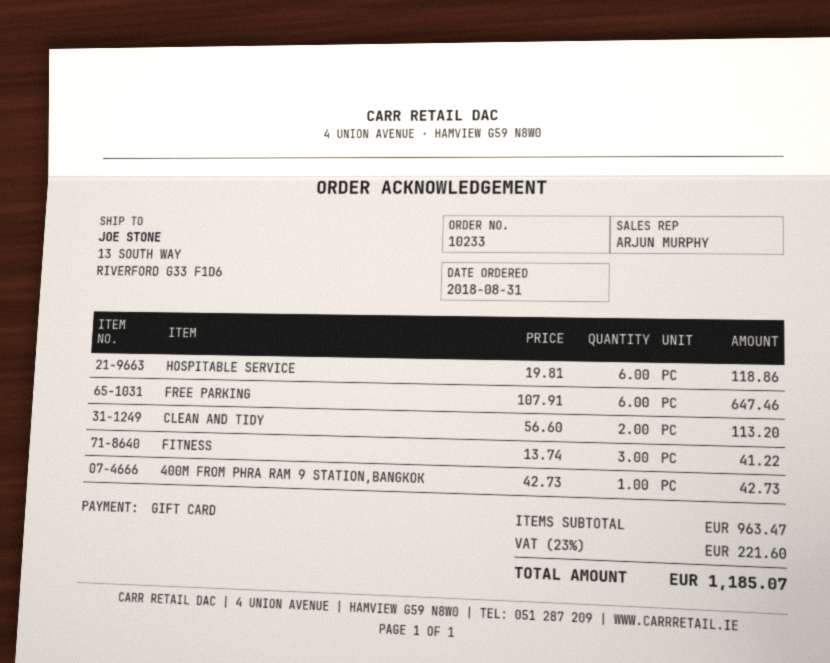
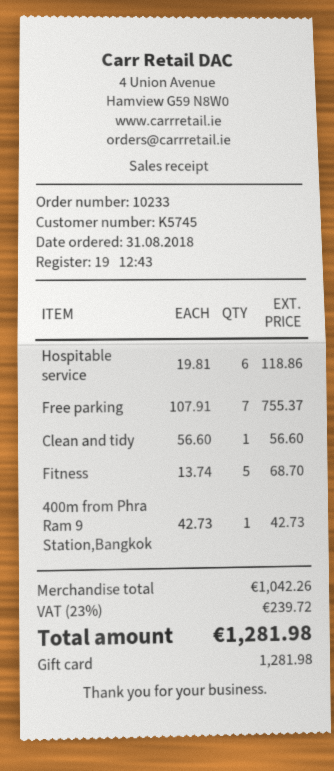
FREE PARKING: 6 x 107.91 = 647.46 -> 7 x 107.91 = 755.37
CLEAN AND TIDY: 2 x 56.60 = 113.20 -> 1 x 56.60 = 56.60
FITNESS: 3 x 13.74 = 41.22 -> 5 x 13.74 = 68.70
subtotal: 963.47 -> 1042.26
tax: 23% = 221.60 -> 23% = 239.72
total: 1185.07 -> 1281.98

